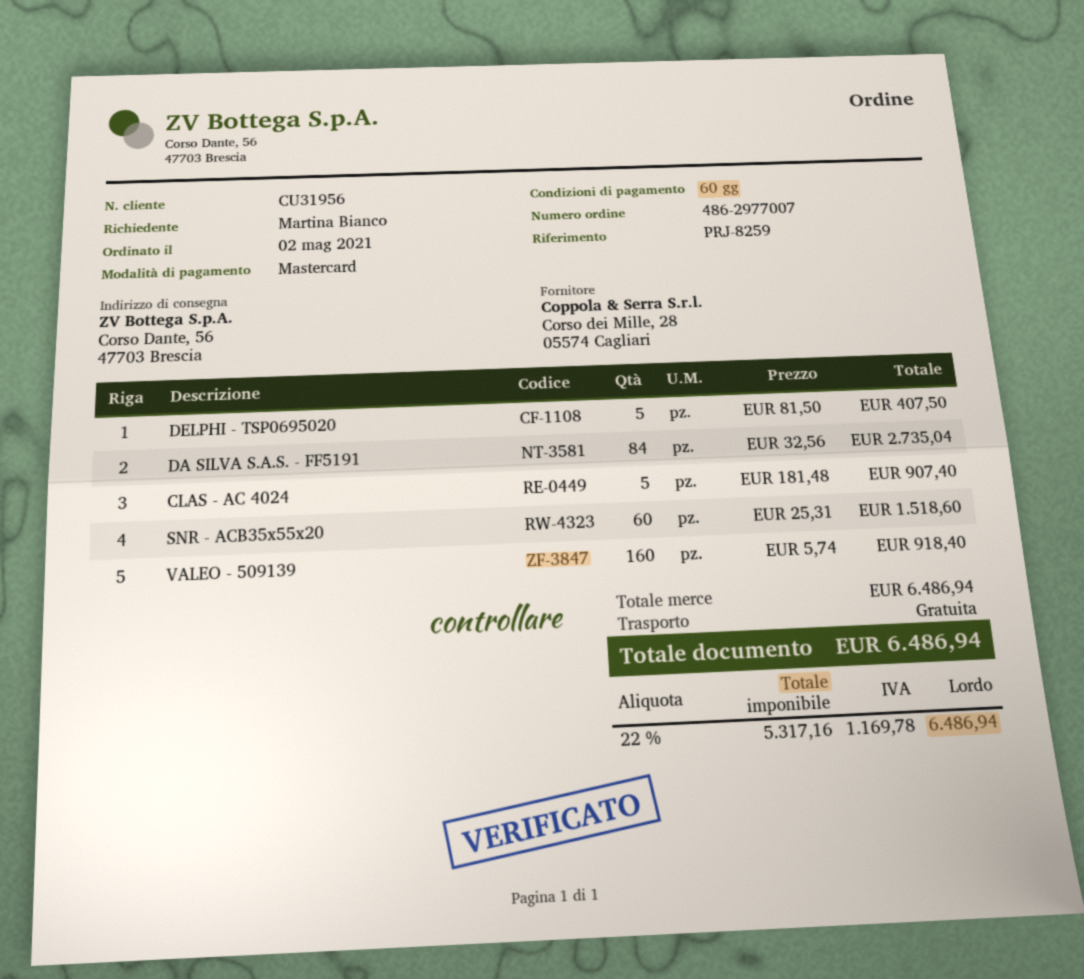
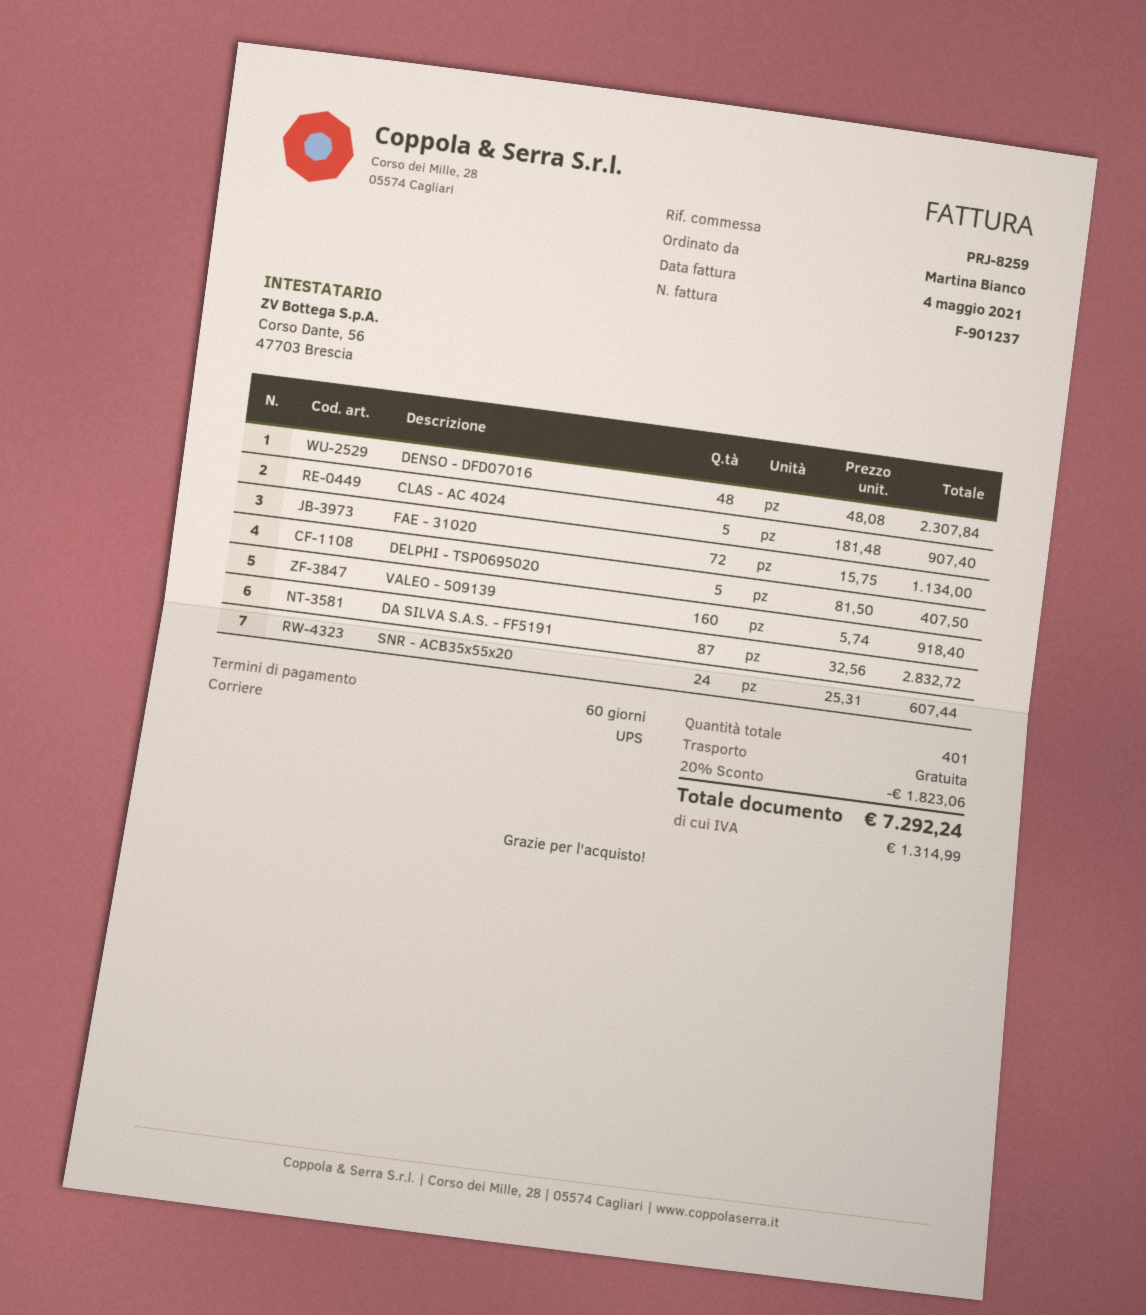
DA SILVA S.A.S. - FF5191: 84 x 32.56 = 2735.04 -> 87 x 32.56 = 2832.72
SNR - ACB35x55x20: 60 x 25.31 = 1518.60 -> 24 x 25.31 = 607.44
DENSO - DFD07016: none -> 48 x 48.08 = 2307.84
FAE - 31020: none -> 72 x 15.75 = 1134.00
discount: none -> 20% = 1823.06
tax: 1169.78 -> 1314.99
total: 6486.94 -> 7292.24

